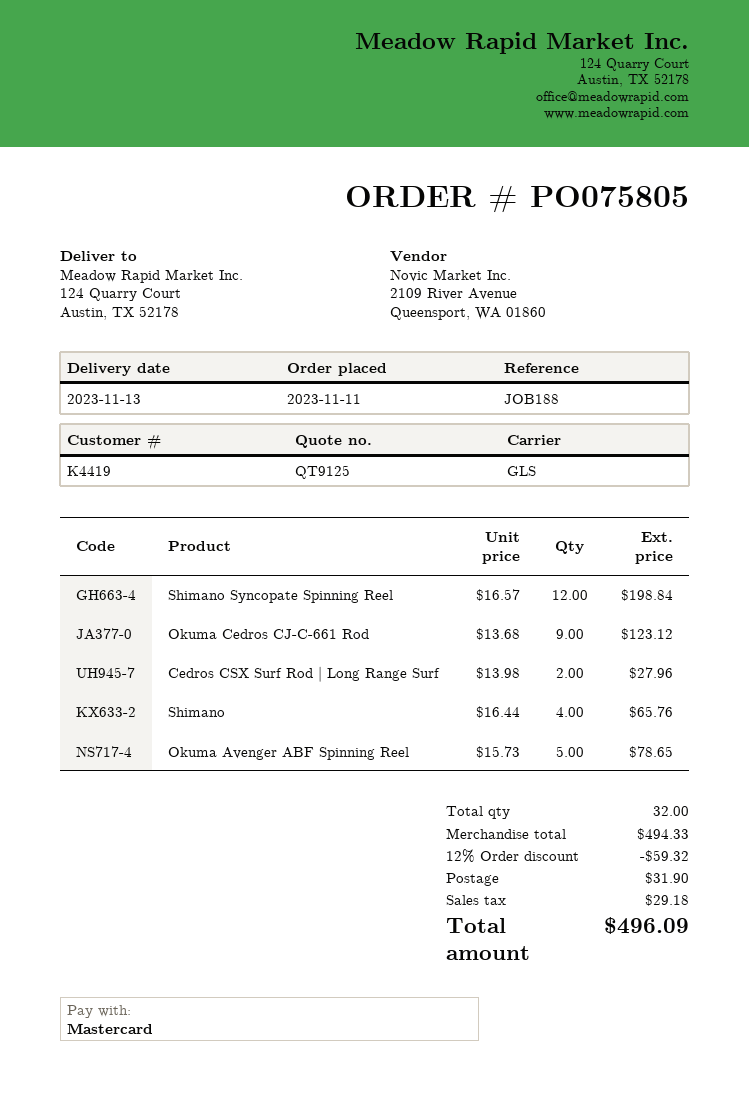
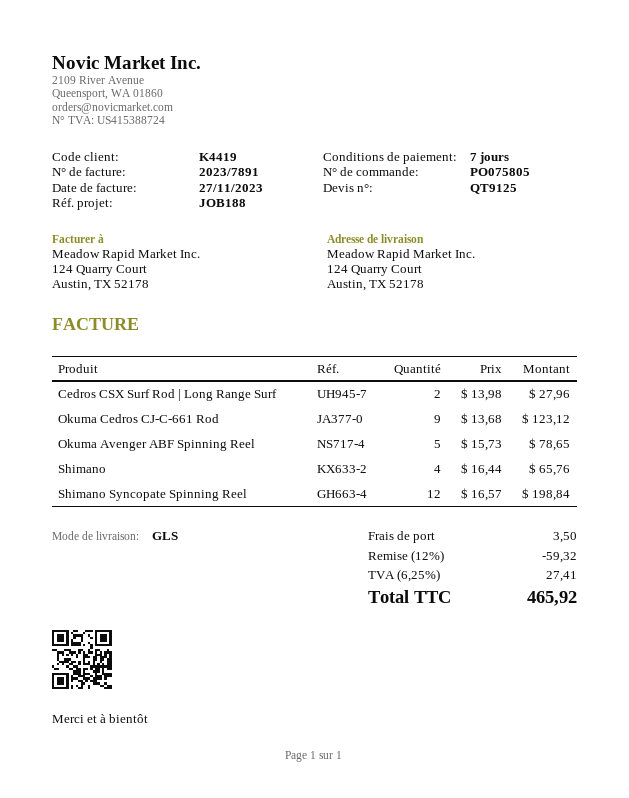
shipping: 31.90 -> 3.50
tax: 29.18 -> 27.41
total: 496.09 -> 465.92

